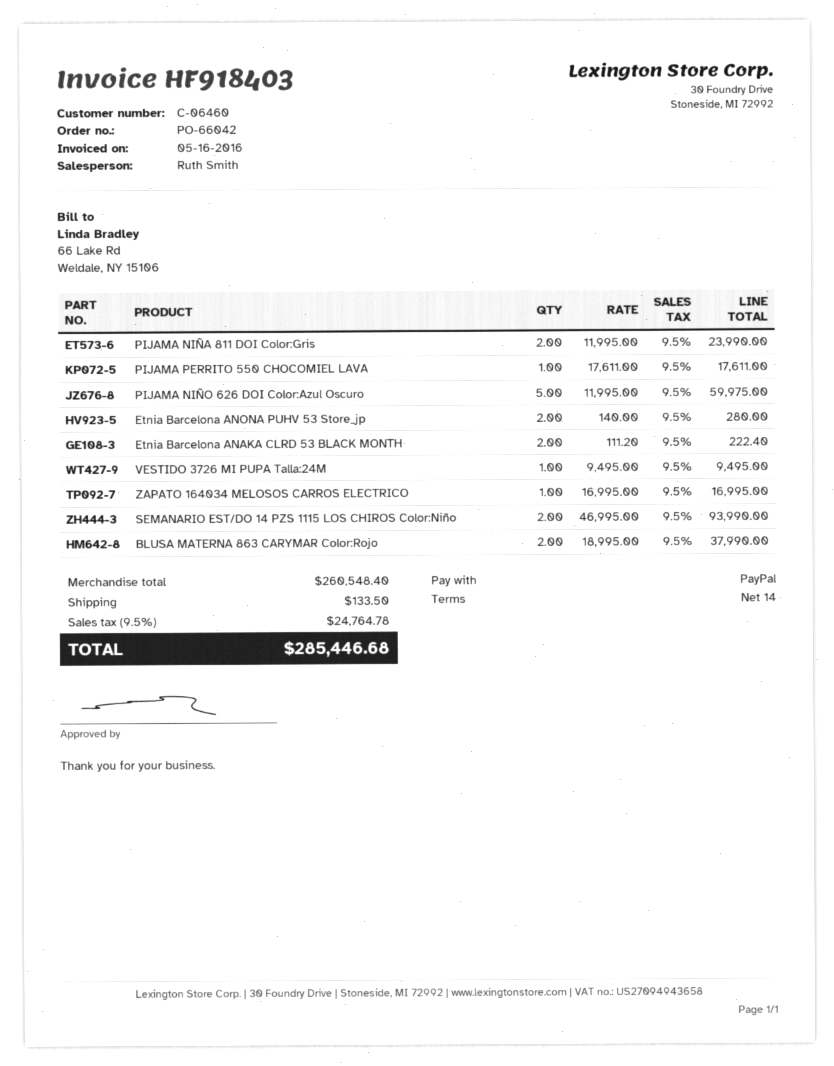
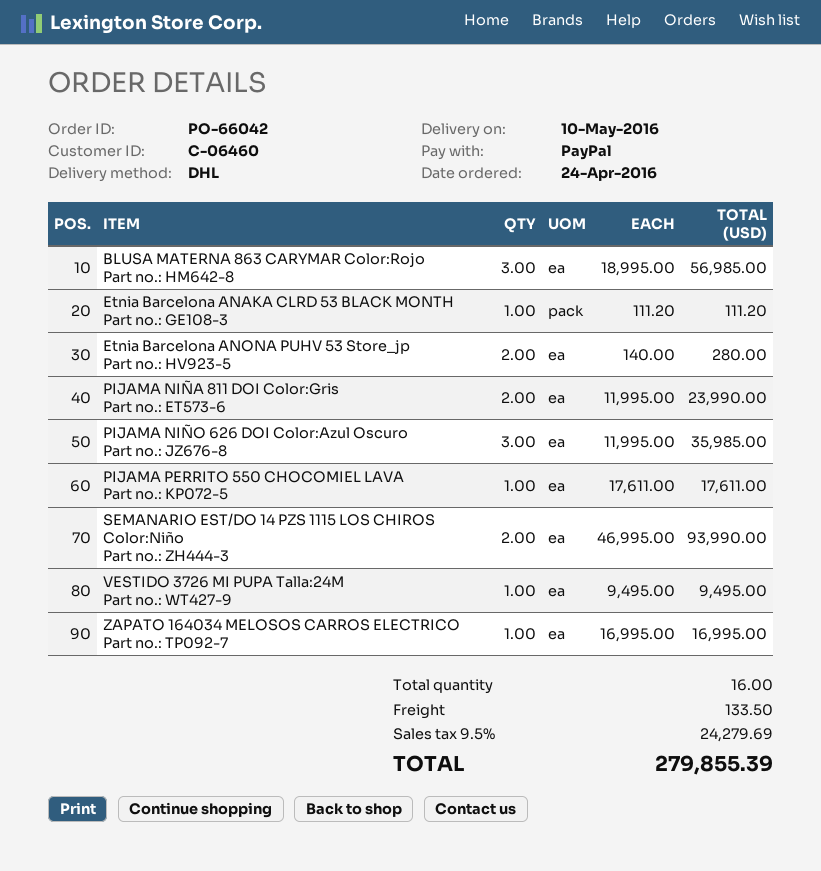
PIJAMA NIÑO 626 DOI Color:Azul Oscuro: 5 x 11995.00 = 59975.00 -> 3 x 11995.00 = 35985.00
Etnia Barcelona ANAKA CLRD 53 BLACK MONTH: 2 x 111.20 = 222.40 -> 1 x 111.20 = 111.20
BLUSA MATERNA 863 CARYMAR Color:Rojo: 2 x 18995.00 = 37990.00 -> 3 x 18995.00 = 56985.00
tax: 9.5% = 24764.78 -> 9.5% = 24279.69
total: 285446.68 -> 279855.39

